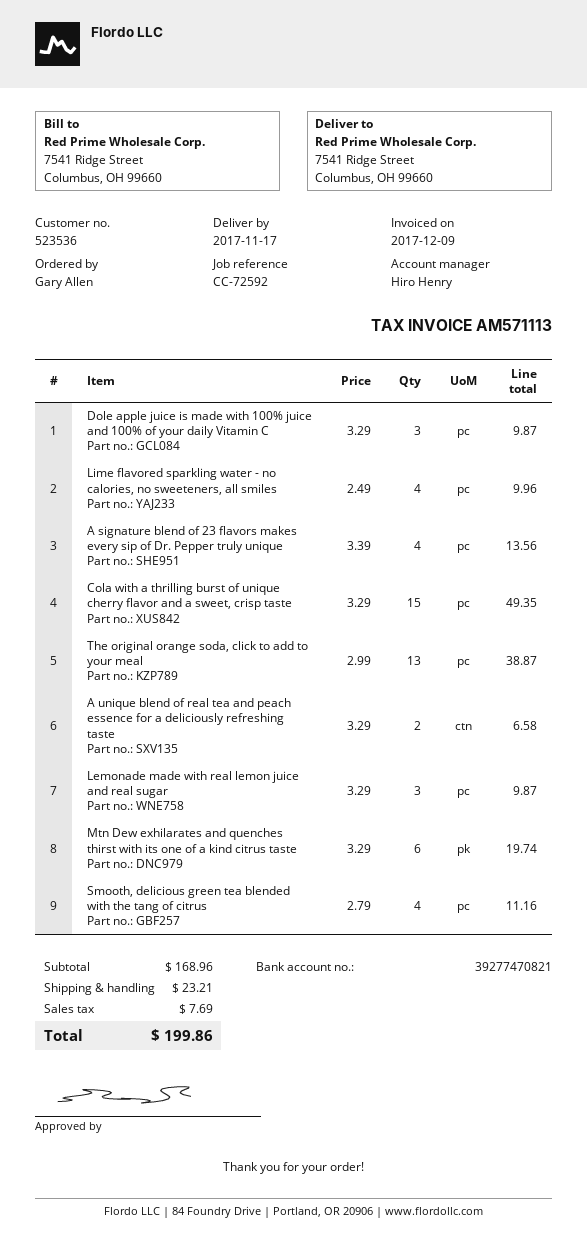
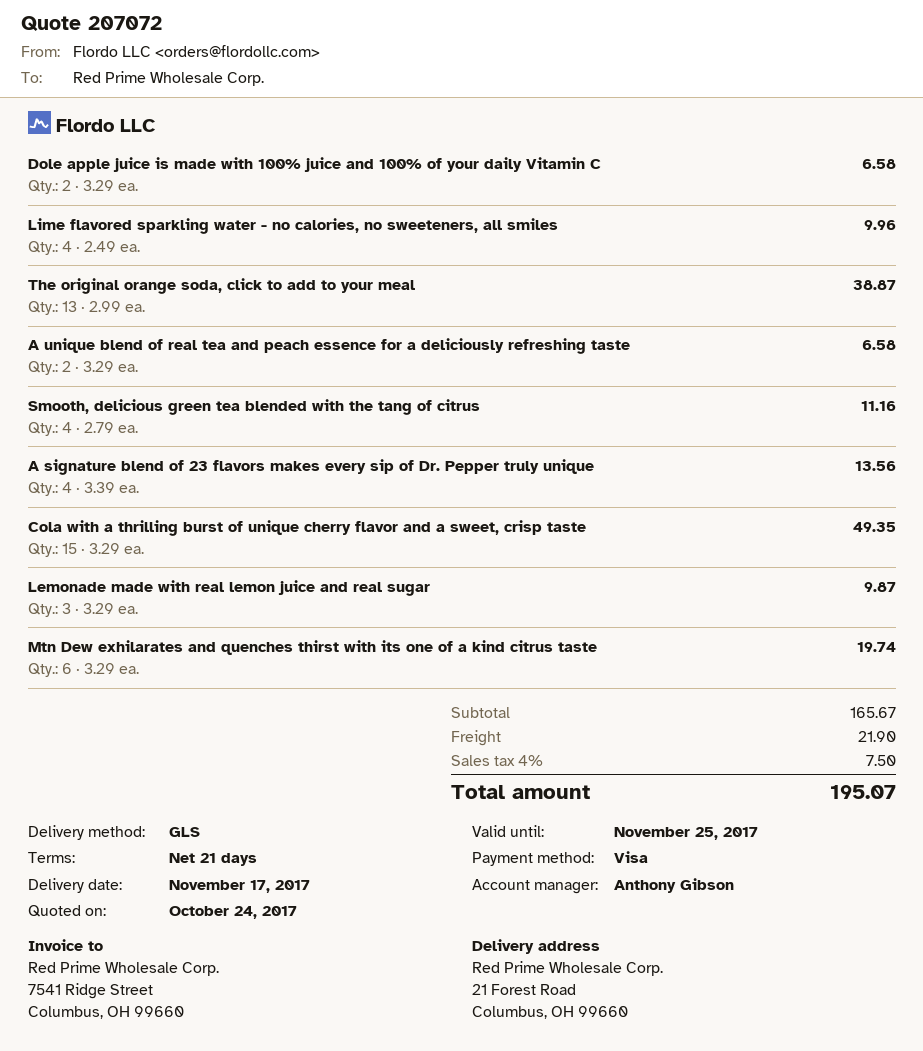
sales rep: Hiro Henry -> Anthony Gibson
ship to: 7541 Ridge Street, Columbus, OH 99660 -> 21 Forest Road, Columbus, OH 99660
Dole apple juice is made with 100% juice and 100% of your daily Vitamin C: 3 x 3.29 = 9.87 -> 2 x 3.29 = 6.58
subtotal: 168.96 -> 165.67
shipping: 23.21 -> 21.90
tax: 7.69 -> 7.50
total: 199.86 -> 195.07

